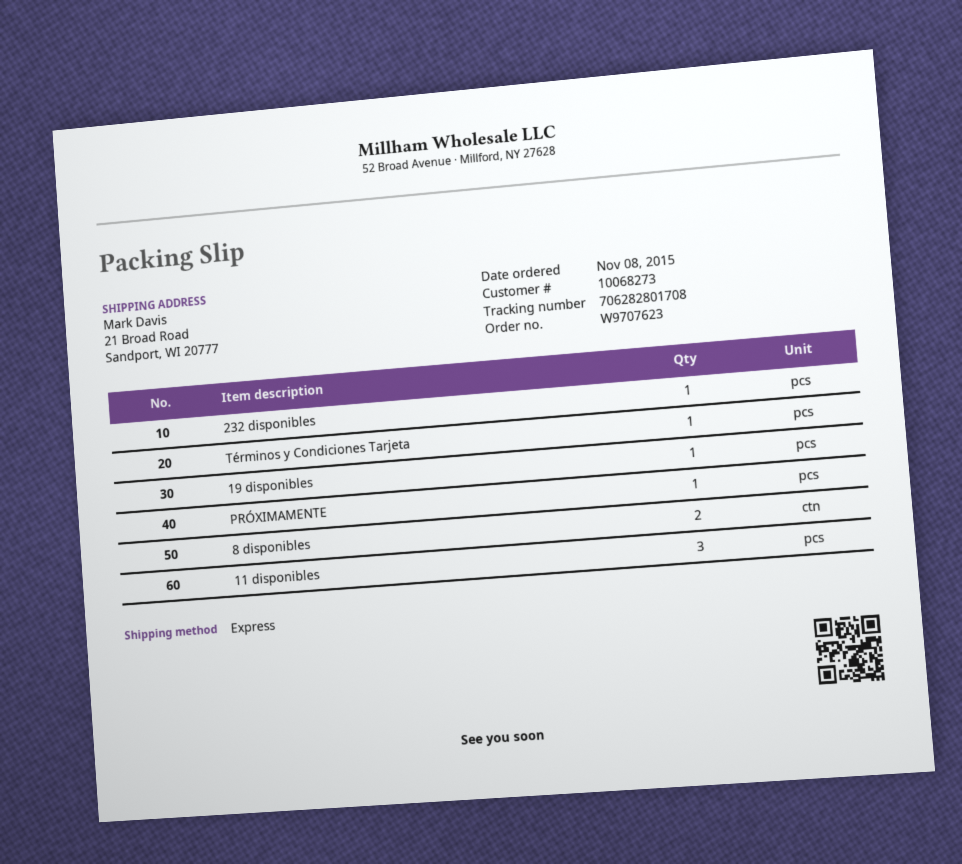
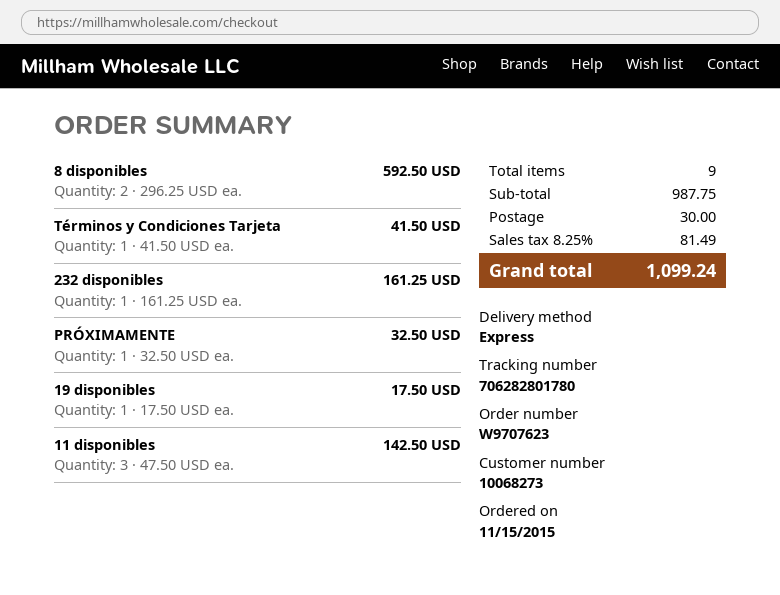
order date: 2015-11-08 -> 2015-11-15
tracking number: 706282801708 -> 706282801780

